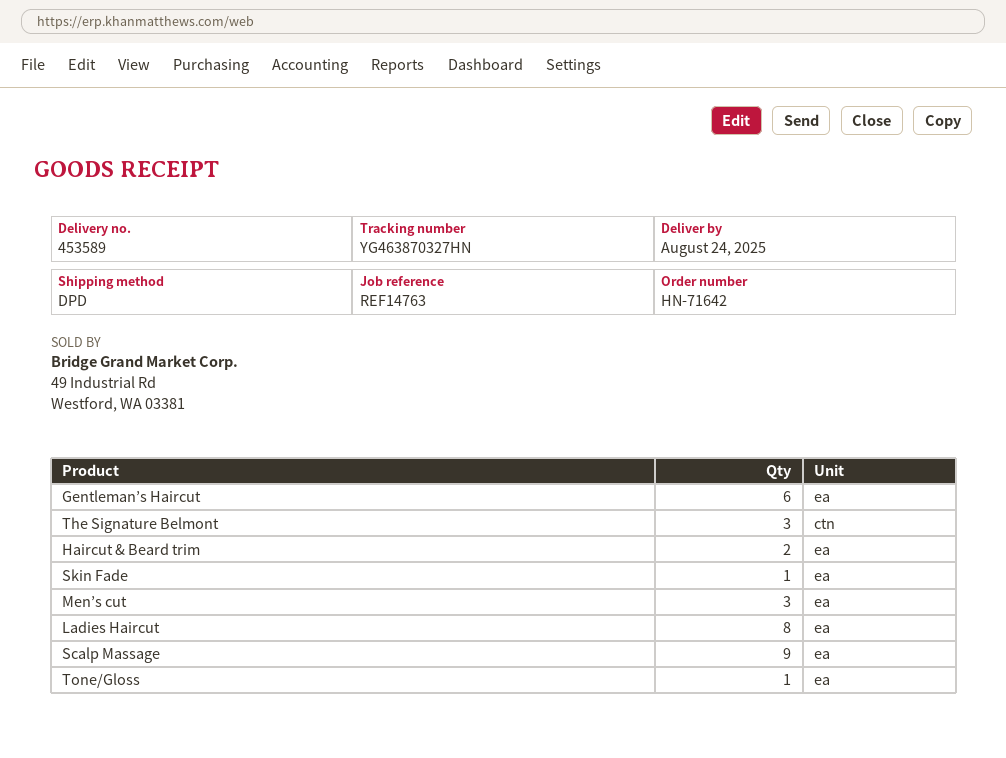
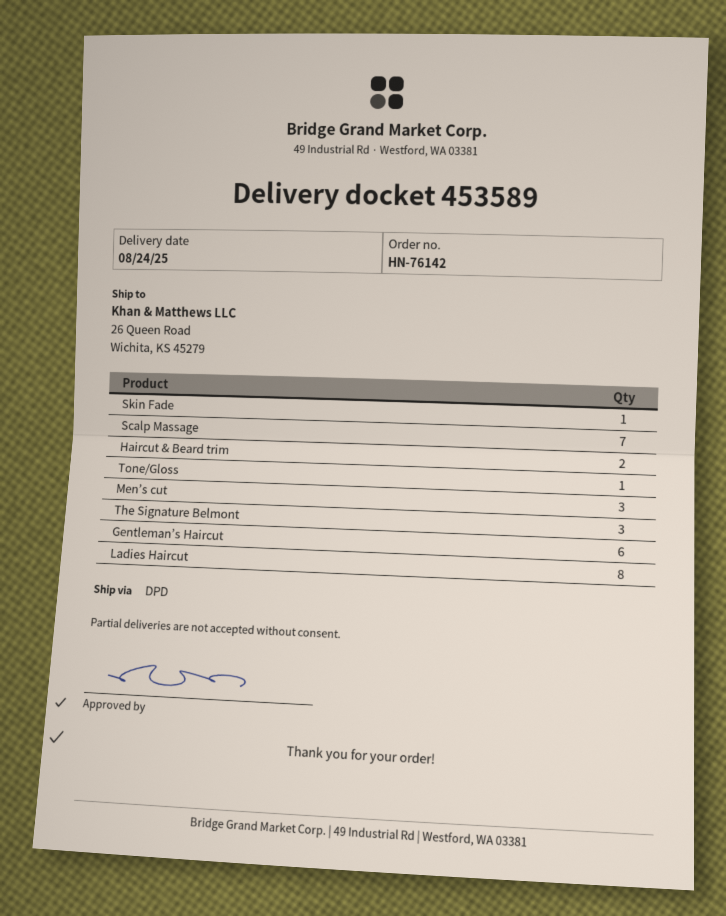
order number: HN-71642 -> HN-76142
Scalp Massage: 9 -> 7

